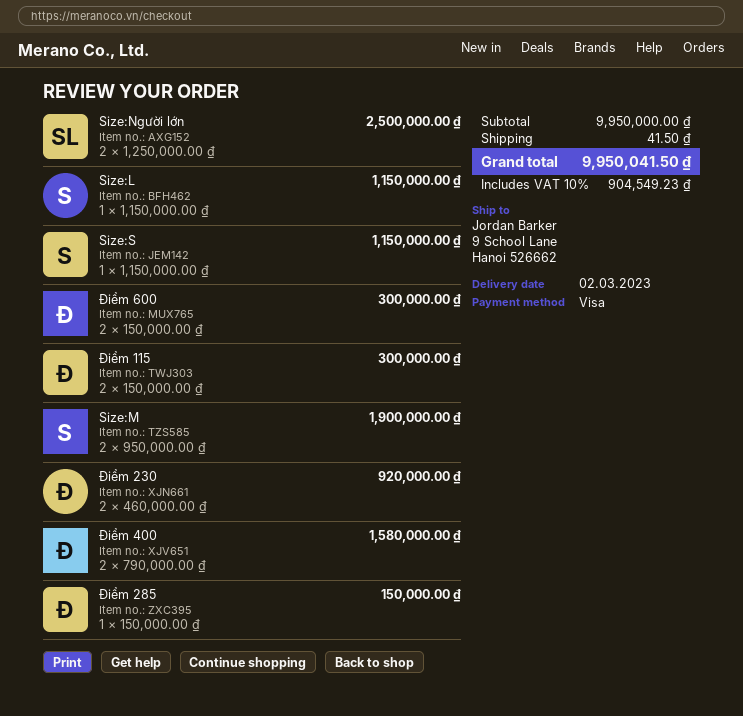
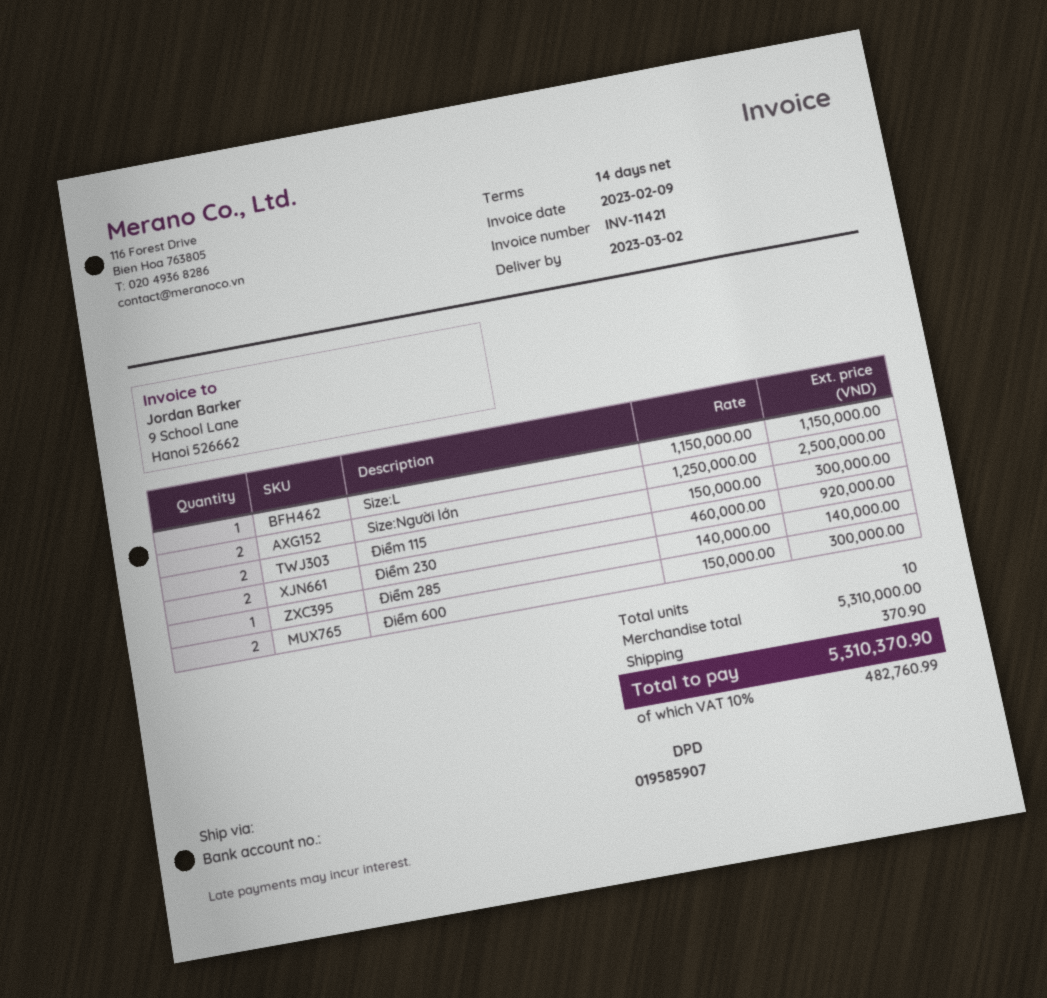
Size:S: 1 x 1150000.00 = 1150000.00 -> none
Size:M: 2 x 950000.00 = 1900000.00 -> none
Điểm 400: 2 x 790000.00 = 1580000.00 -> none
Điểm 285: 1 x 150000.00 = 150000.00 -> 1 x 140000.00 = 140000.00
subtotal: 9950000.00 -> 5310000.00
shipping: 41.50 -> 370.90
tax: 10% = 904549.23 -> 10% = 482760.99
total: 9950041.50 -> 5310370.90

